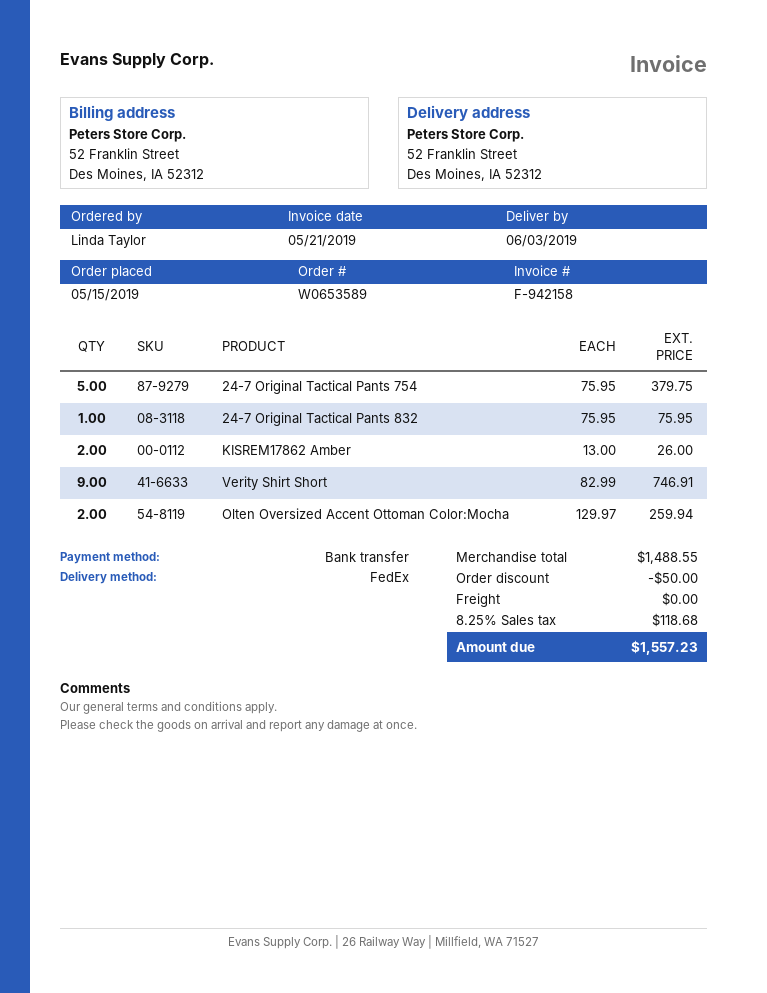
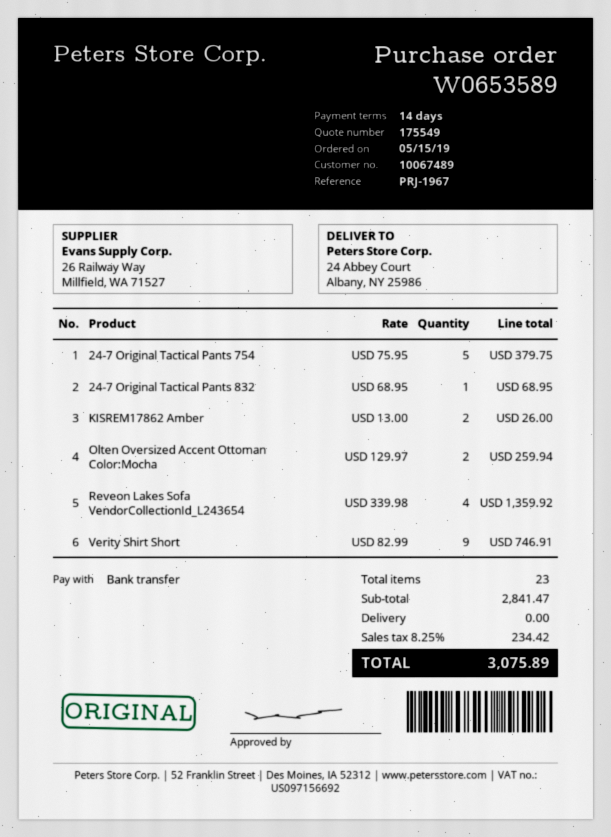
ship to: 52 Franklin Street, Des Moines, IA 52312 -> 24 Abbey Court, Albany, NY 25986
24-7 Original Tactical Pants 832: 1 x 75.95 = 75.95 -> 1 x 68.95 = 68.95
Reveon Lakes Sofa VendorCollectionId_L243654: none -> 4 x 339.98 = 1359.92
subtotal: 1488.55 -> 2841.47
discount: 50.00 -> none
tax: 8.25% = 118.68 -> 8.25% = 234.42
total: 1557.23 -> 3075.89

